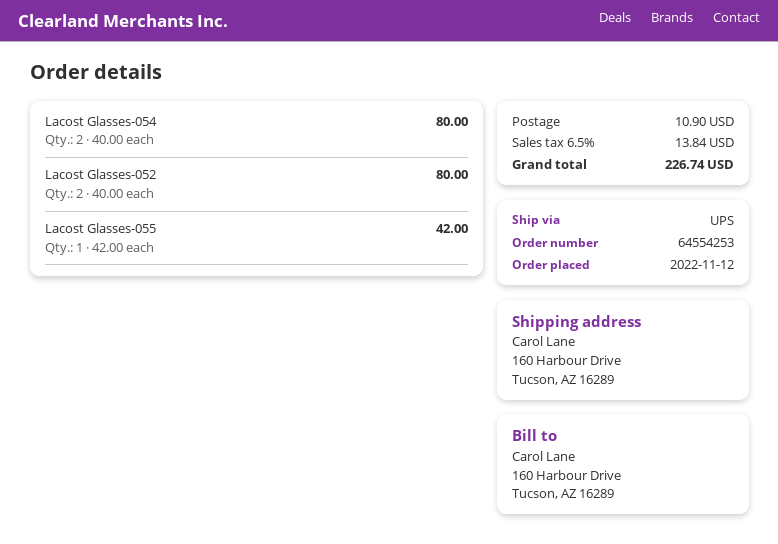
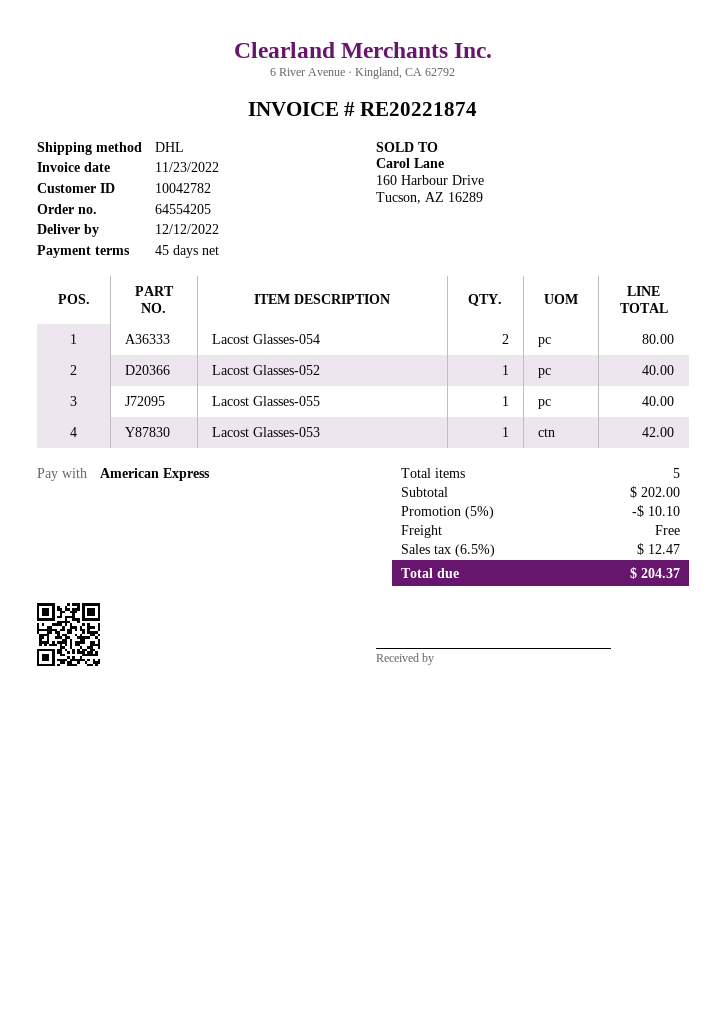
order number: 64554253 -> 64554205
shipping method: UPS -> DHL
Lacost Glasses-052: 2 for 80.00 -> 1 for 40.00
Lacost Glasses-055: 1 for 42.00 -> 1 for 40.00
Lacost Glasses-053: none -> 1 for 42.00
discount: none -> 5% = 10.10
shipping: 10.90 -> 0.00
tax: 6.5% = 13.84 -> 6.5% = 12.47
total: 226.74 -> 204.37

